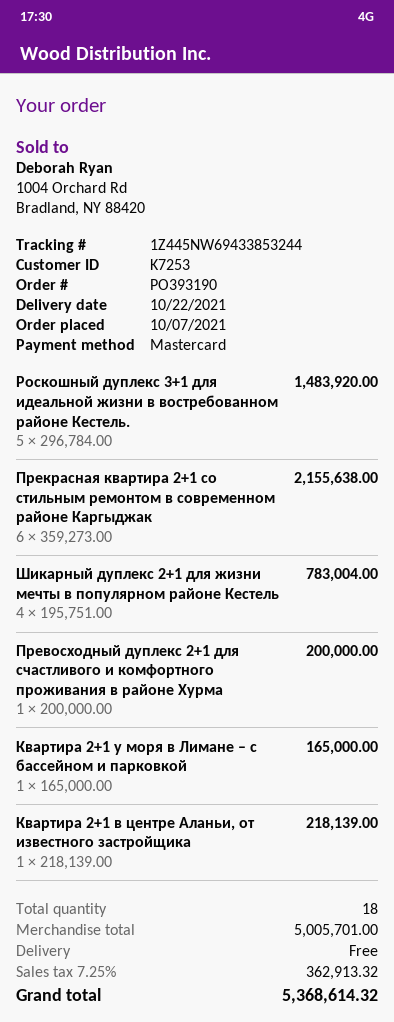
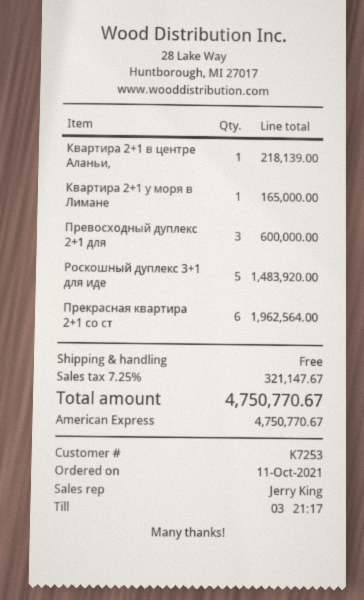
order date: 2021-10-07 -> 2021-10-11
payment method: Mastercard -> American Express
Прекрасная квартира 2+1 со стильным ремонтом в современном районе Каргыджак: 6 for 2155638.00 -> 6 for 1962564.00
Шикарный дуплекс 2+1 для жизни мечты в популярном районе Кестель: 4 for 783004.00 -> none
Превосходный дуплекс 2+1 для счастливого и комфортного проживания в районе Хурма: 1 for 200000.00 -> 3 for 600000.00
tax: 7.25% = 362913.32 -> 7.25% = 321147.67
total: 5368614.32 -> 4750770.67

